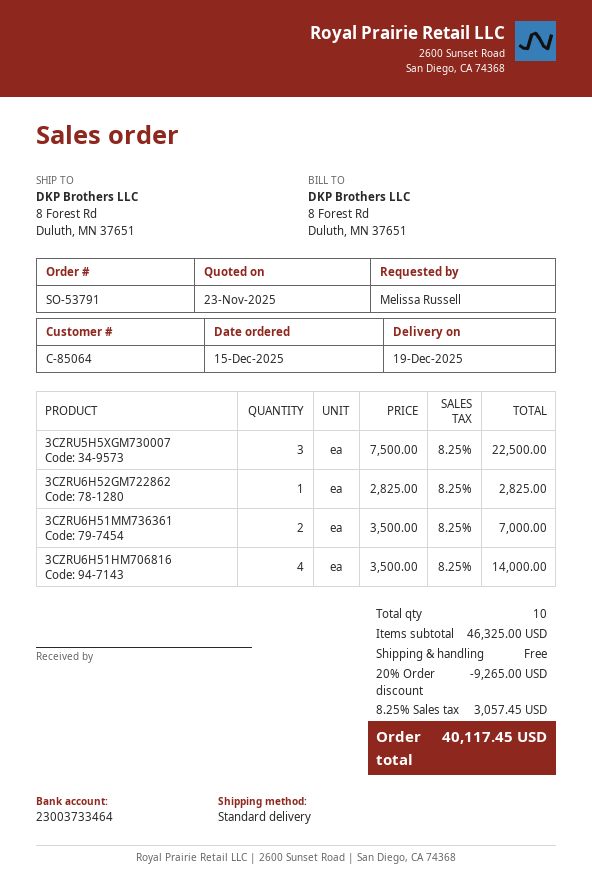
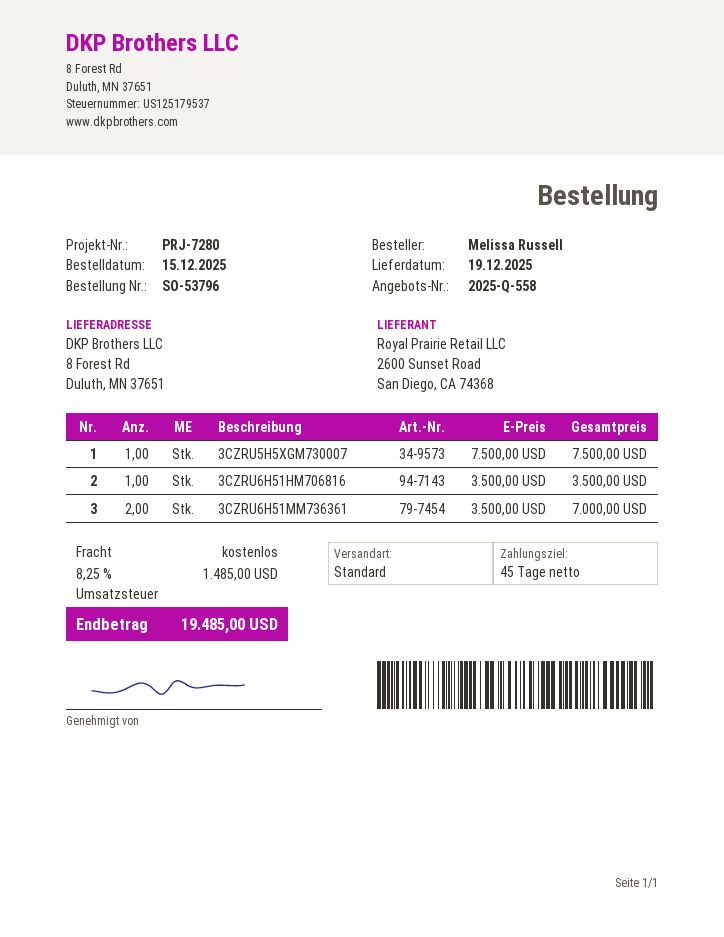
order number: SO-53791 -> SO-53796
3CZRU5H5XGM730007: 3 x 7500.00 = 22500.00 -> 1 x 7500.00 = 7500.00
3CZRU6H52GM722862: 1 x 2825.00 = 2825.00 -> none
3CZRU6H51HM706816: 4 x 3500.00 = 14000.00 -> 1 x 3500.00 = 3500.00
discount: 20% = 9265.00 -> none
tax: 8.25% = 3057.45 -> 8.25% = 1485.00
total: 40117.45 -> 19485.00

